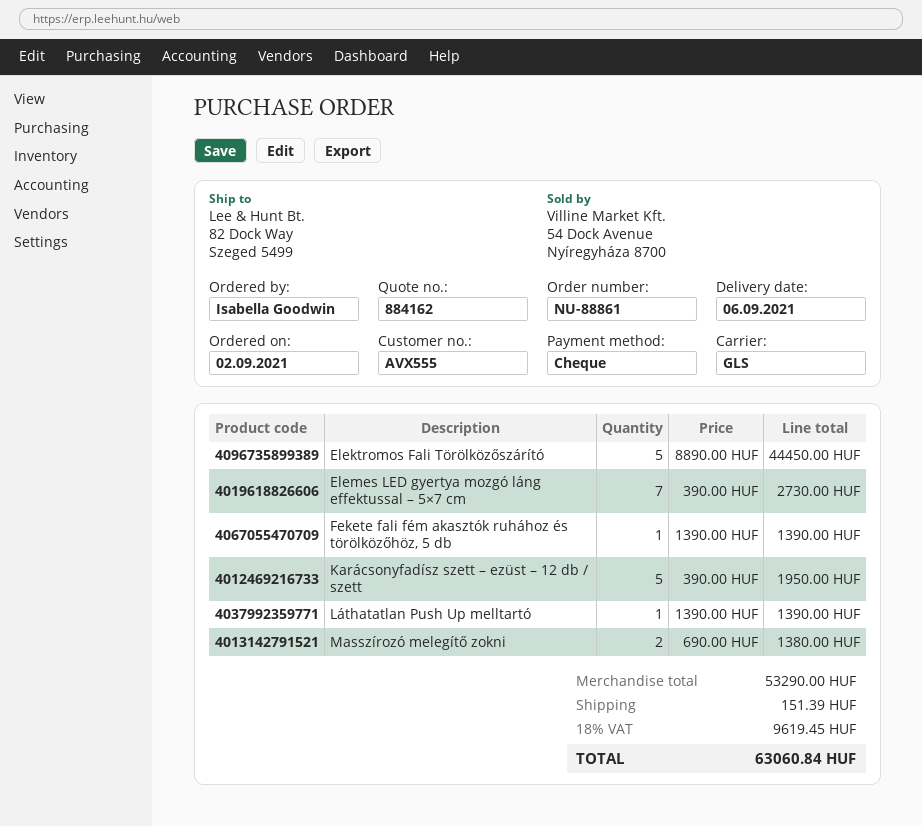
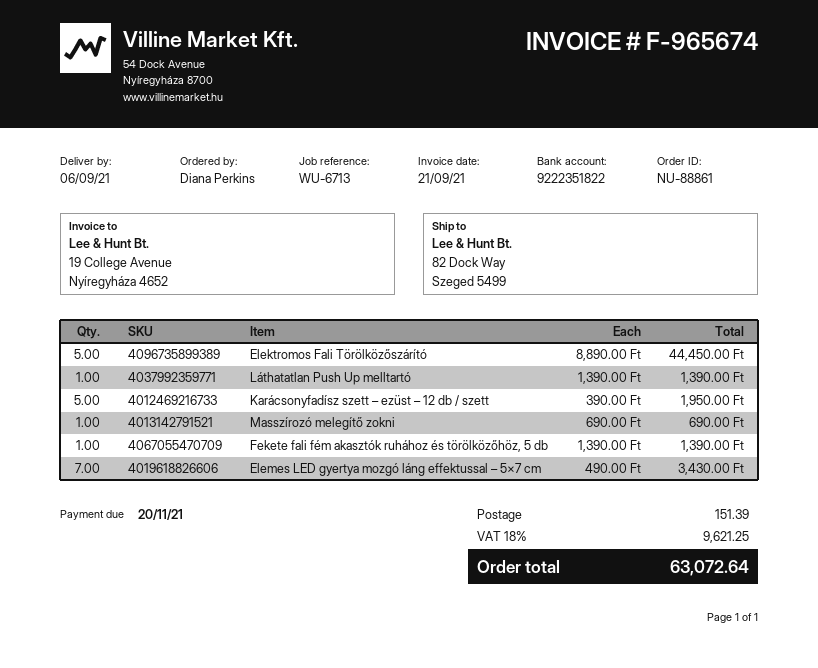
ordered by: Isabella Goodwin -> Diana Perkins
Elemes LED gyertya mozgó láng effektussal – 5×7 cm: 7 x 390.00 = 2730.00 -> 7 x 490.00 = 3430.00
Masszírozó melegítő zokni: 2 x 690.00 = 1380.00 -> 1 x 690.00 = 690.00
tax: 18% = 9619.45 -> 18% = 9621.25
total: 63060.84 -> 63072.64

